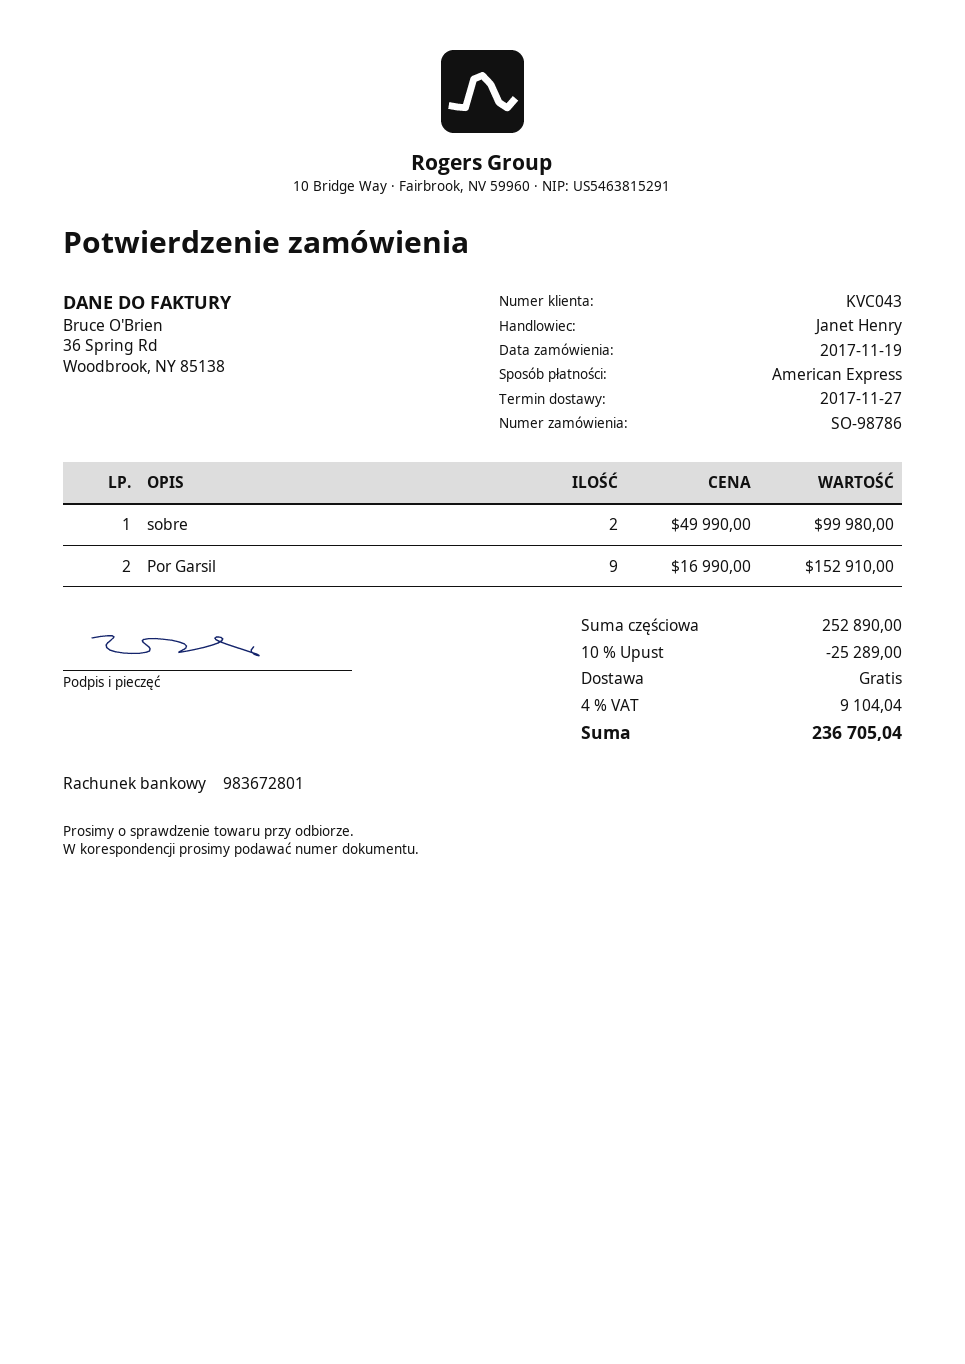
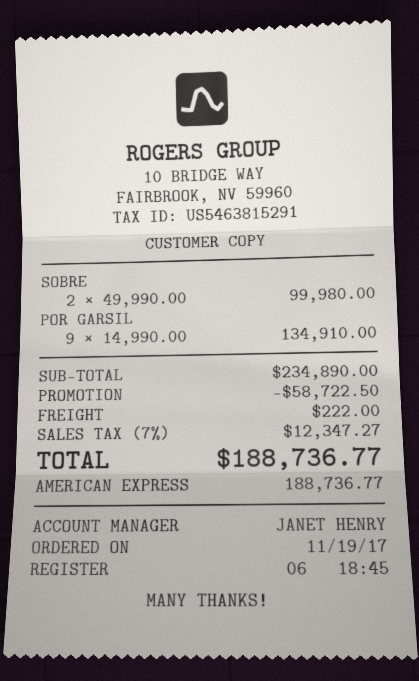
Por Garsil: 9 x 16990.00 = 152910.00 -> 9 x 14990.00 = 134910.00
subtotal: 252890.00 -> 234890.00
discount: 25289.00 -> 58722.50
shipping: 0.00 -> 222.00
tax: 4% = 9104.04 -> 7% = 12347.27
total: 236705.04 -> 188736.77

